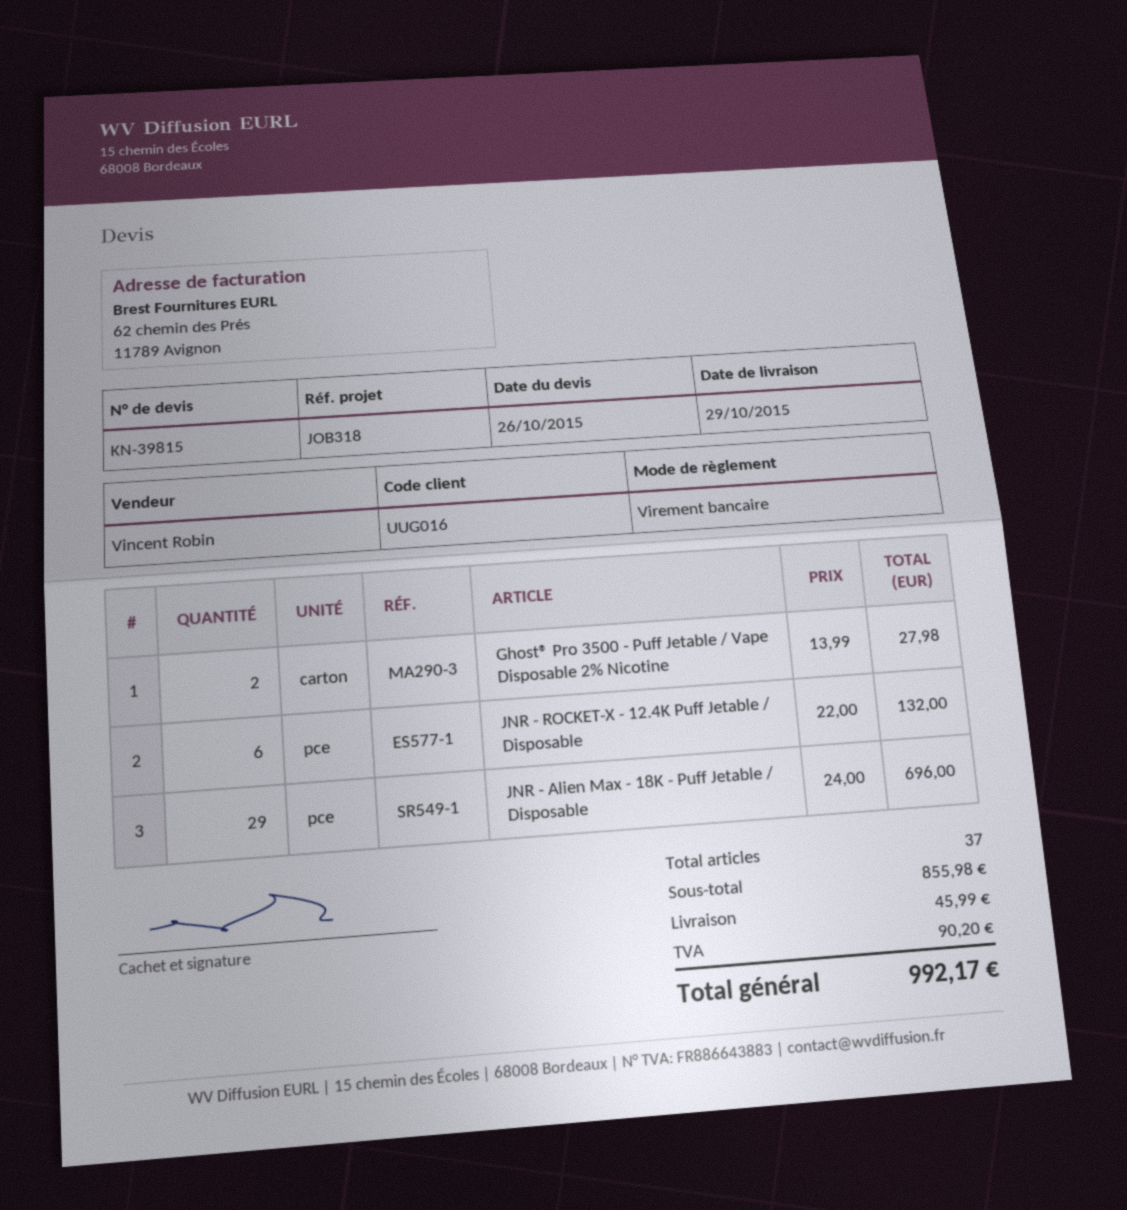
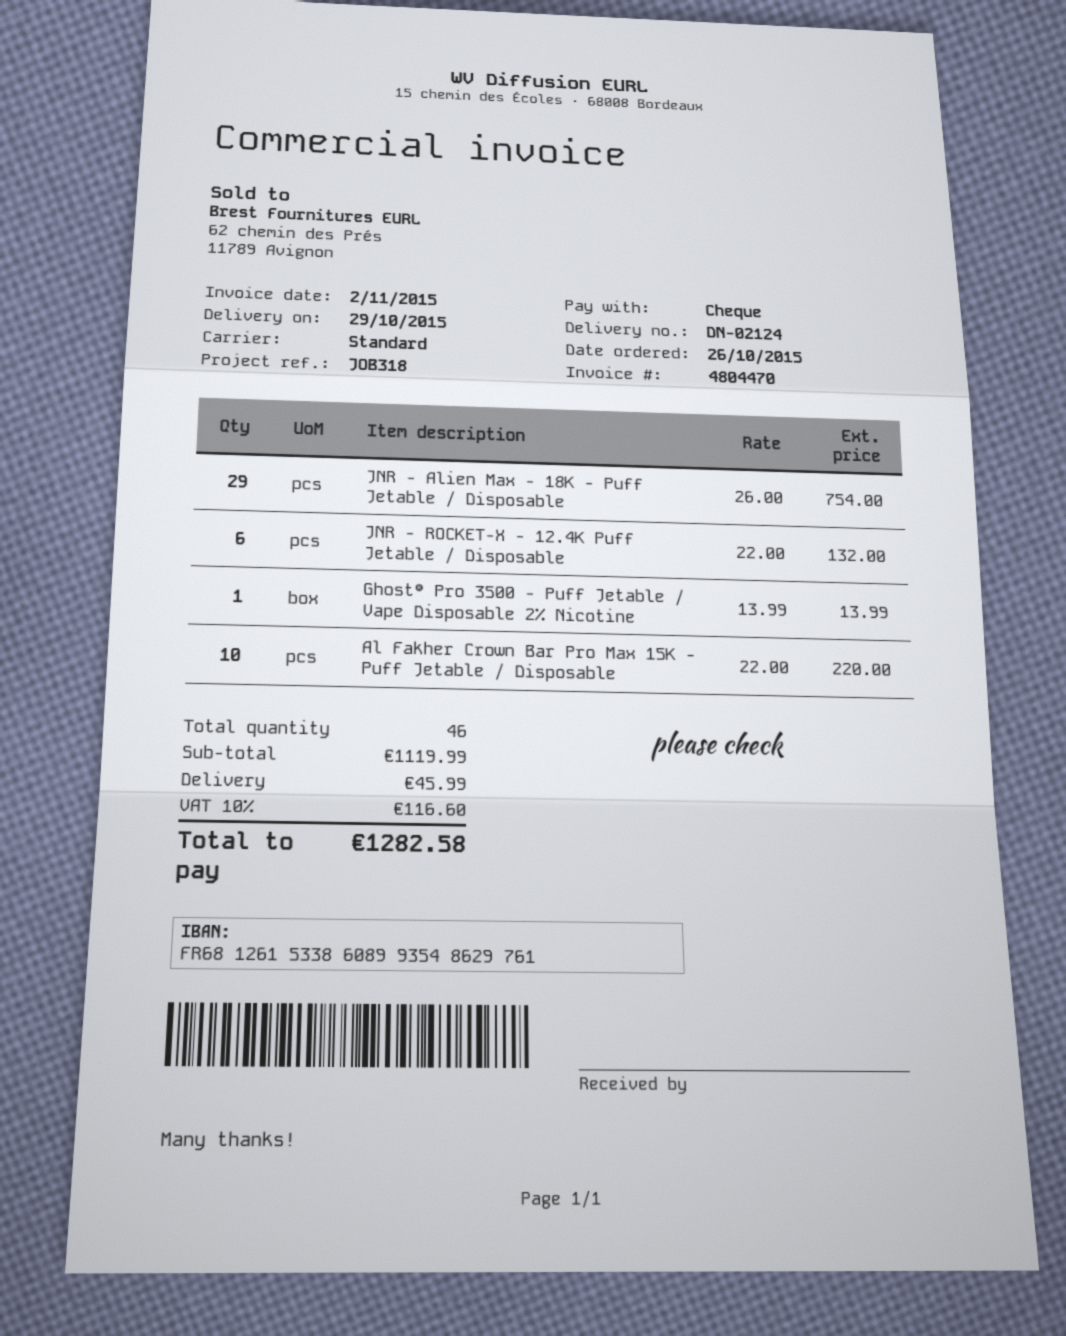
payment method: bank transfer -> cheque
Ghost® Pro 3500 - Puff Jetable / Vape Disposable 2% Nicotine: 2 x 13.99 = 27.98 -> 1 x 13.99 = 13.99
JNR - Alien Max - 18K - Puff Jetable / Disposable: 29 x 24.00 = 696.00 -> 29 x 26.00 = 754.00
Al Fakher Crown Bar Pro Max 15K - Puff Jetable / Disposable: none -> 10 x 22.00 = 220.00
total quantity: 37 -> 46
subtotal: 855.98 -> 1119.99
tax: 90.20 -> 116.60
total: 992.17 -> 1282.58

